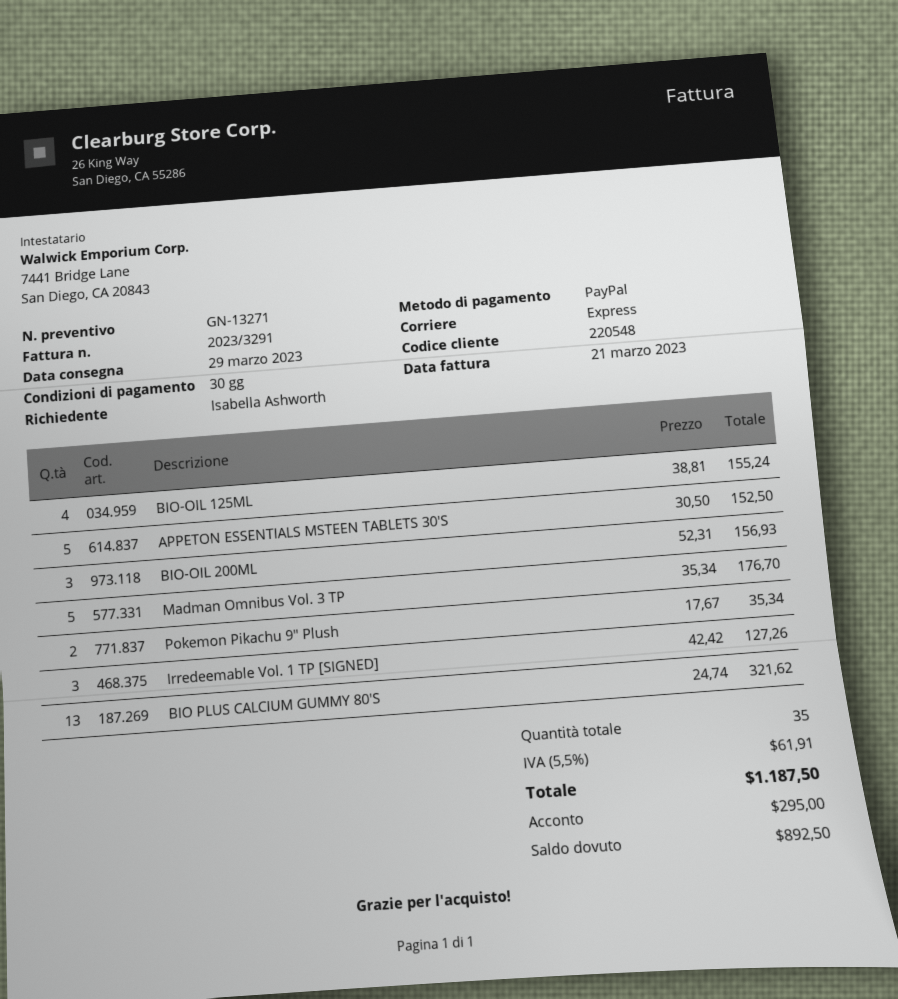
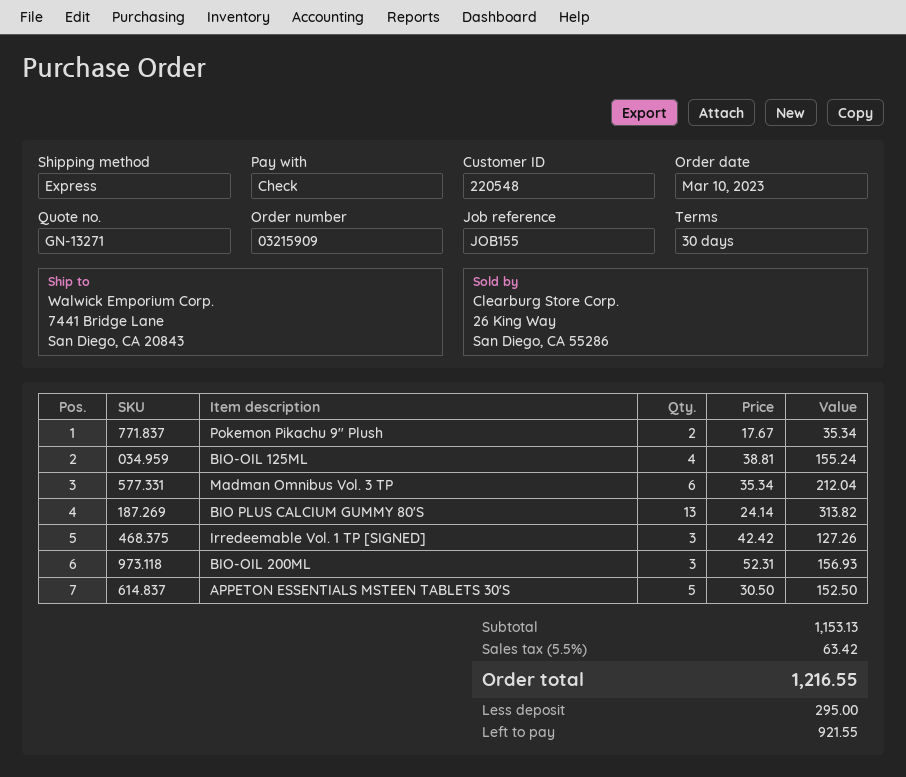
payment method: PayPal -> cheque
Madman Omnibus Vol. 3 TP: 5 x 35.34 = 176.70 -> 6 x 35.34 = 212.04
BIO PLUS CALCIUM GUMMY 80'S: 13 x 24.74 = 321.62 -> 13 x 24.14 = 313.82
tax: 5.5% = 61.91 -> 5.5% = 63.42
total: 1187.50 -> 1216.55
balance: 892.50 -> 921.55

